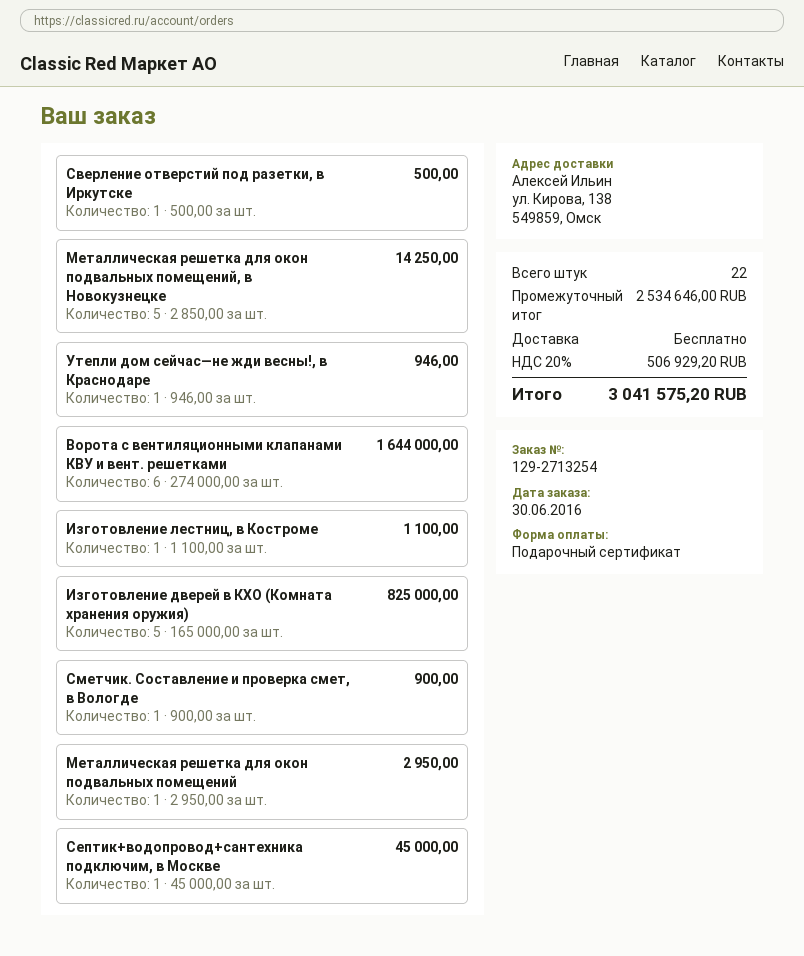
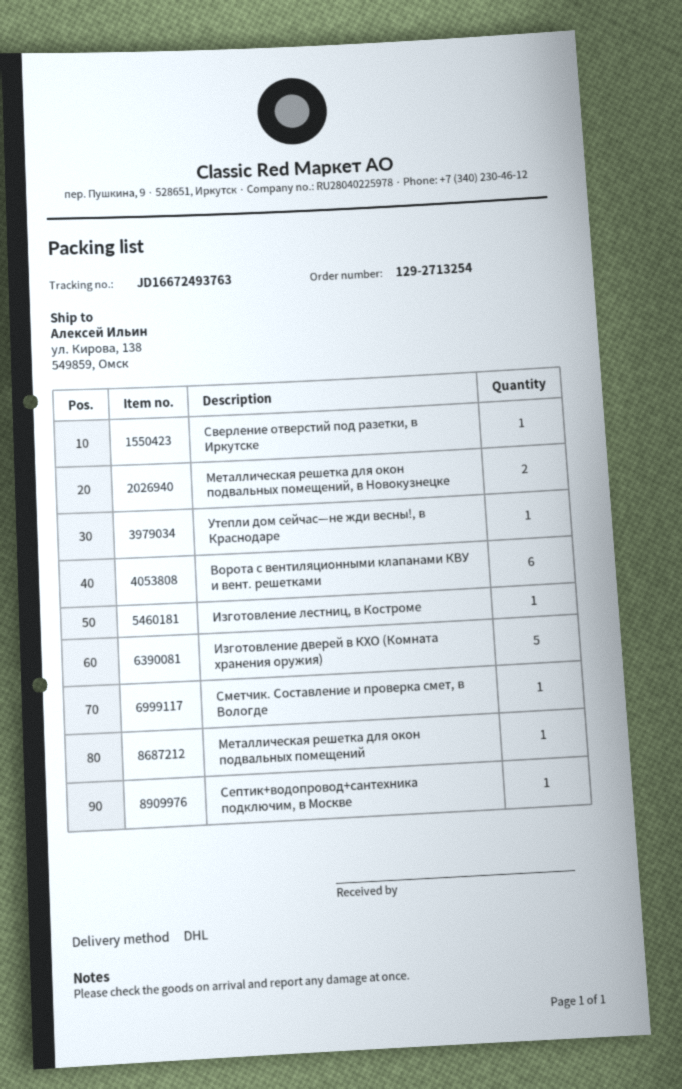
Металлическая решетка для окон подвальных помещений, в Новокузнецке: 5 -> 2

